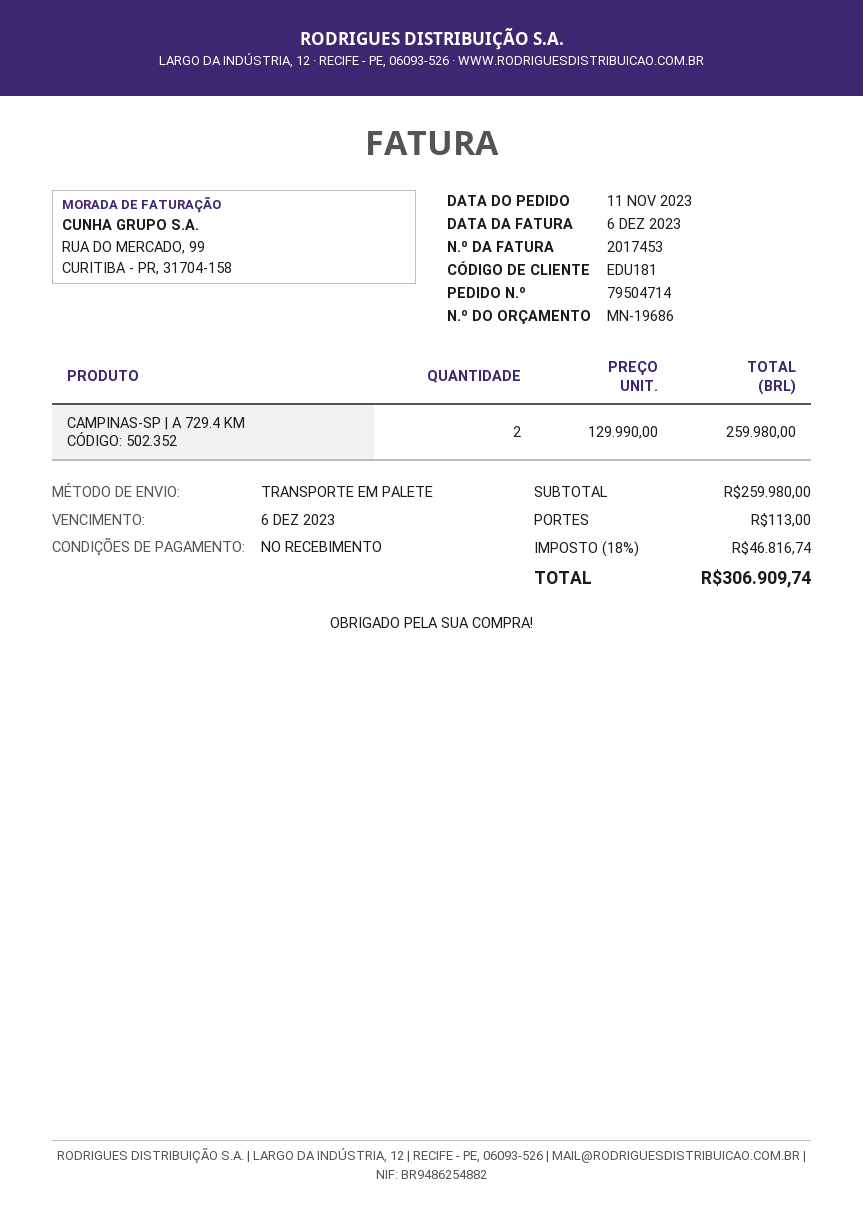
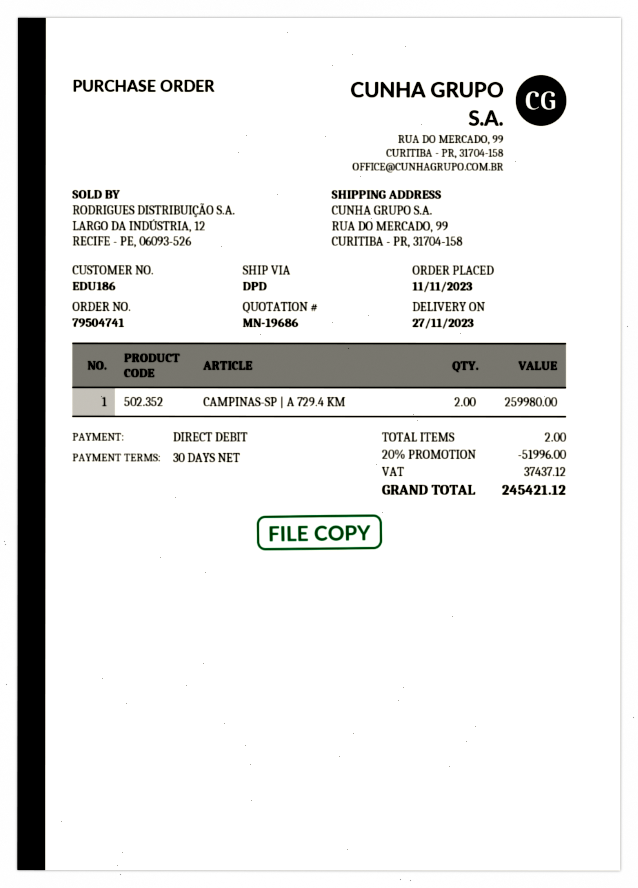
order number: 79504714 -> 79504741
payment terms: on receipt -> 30 days
customer number: EDU181 -> EDU186
shipping method: pallet freight -> DPD
discount: none -> 20% = 51996.00
shipping: 113.00 -> none
tax: 46816.74 -> 37437.12
total: 306909.74 -> 245421.12

